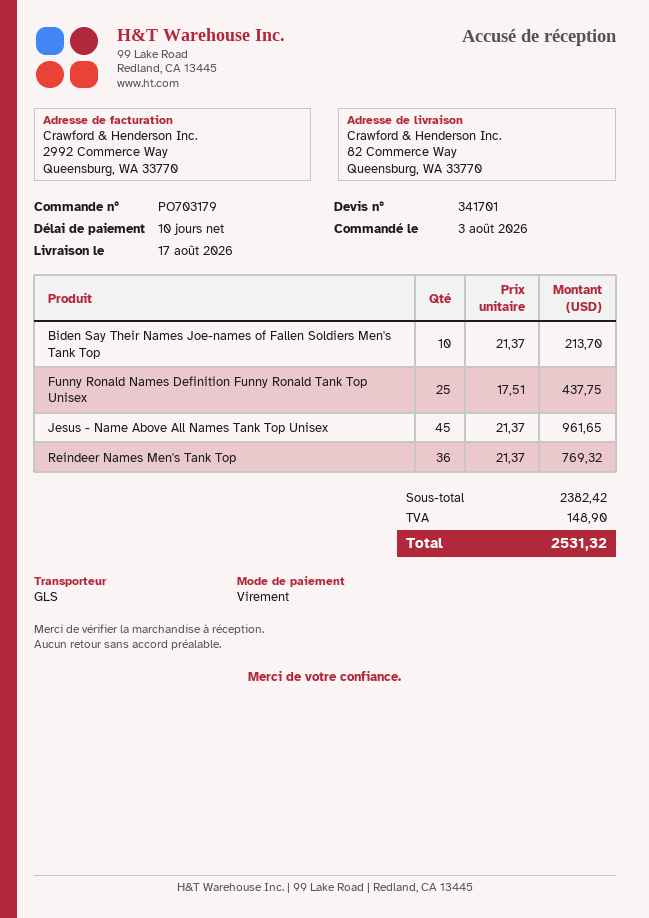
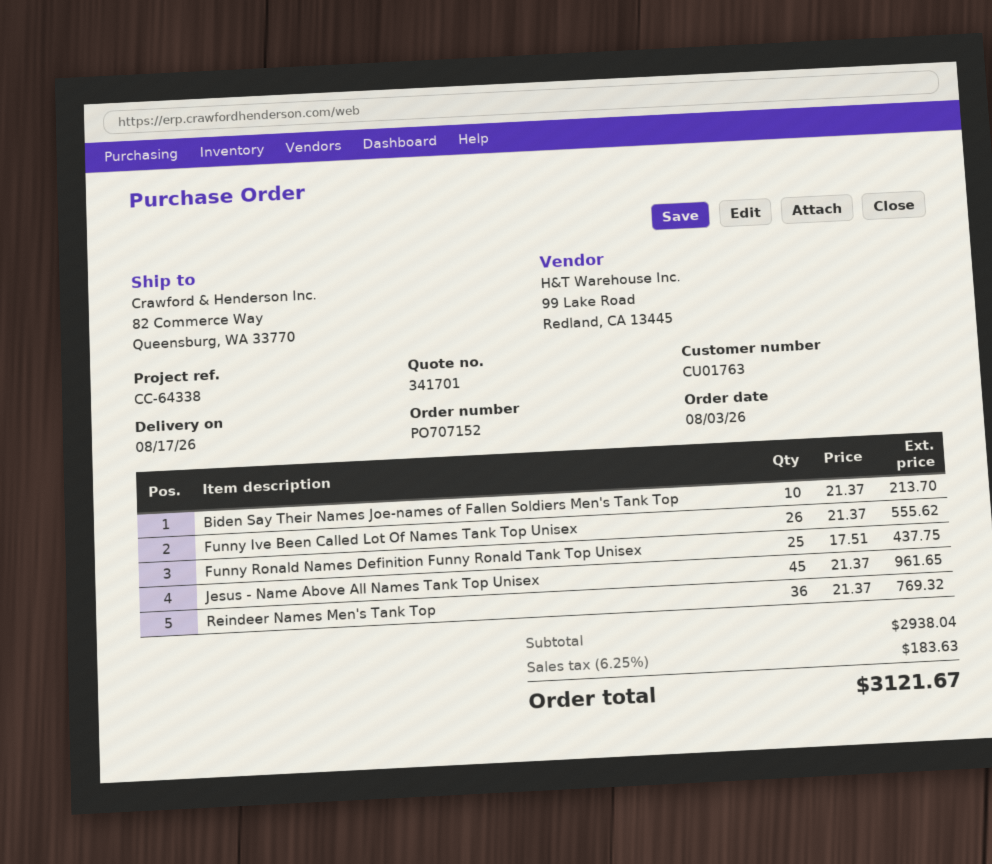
order number: PO703179 -> PO707152
Funny Ive Been Called Lot Of Names Tank Top Unisex: none -> 26 x 21.37 = 555.62
subtotal: 2382.42 -> 2938.04
tax: 148.90 -> 183.63
total: 2531.32 -> 3121.67

